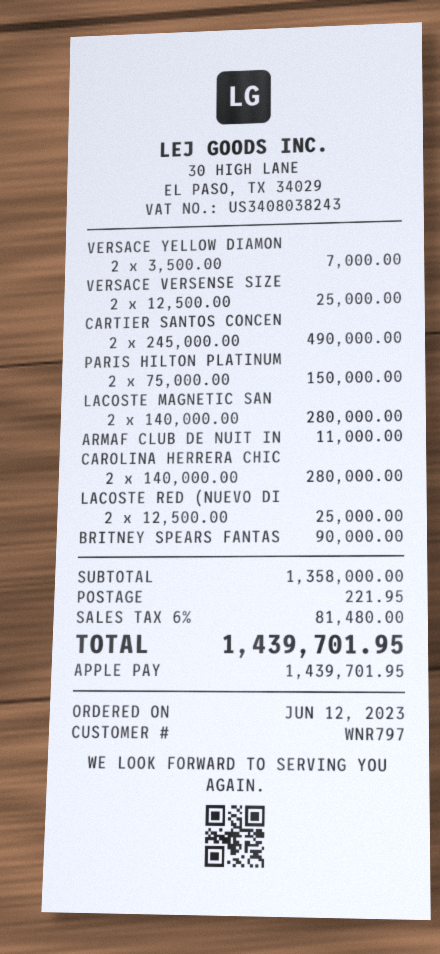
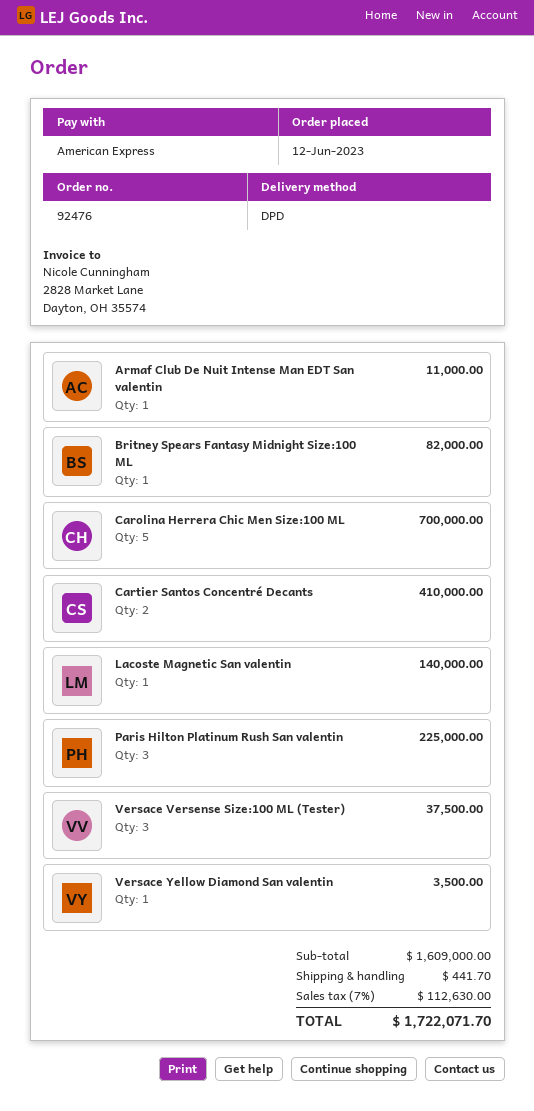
payment method: Apple Pay -> American Express
VERSACE YELLOW DIAMON: 2 for 7000.00 -> 1 for 3500.00
VERSACE VERSENSE SIZE: 2 for 25000.00 -> 3 for 37500.00
CARTIER SANTOS CONCEN: 2 for 490000.00 -> 2 for 410000.00
PARIS HILTON PLATINUM: 2 for 150000.00 -> 3 for 225000.00
LACOSTE MAGNETIC SAN: 2 for 280000.00 -> 1 for 140000.00
CAROLINA HERRERA CHIC: 2 for 280000.00 -> 5 for 700000.00
LACOSTE RED (NUEVO DI: 2 for 25000.00 -> none
BRITNEY SPEARS FANTAS: 1 for 90000.00 -> 1 for 82000.00
subtotal: 1358000.00 -> 1609000.00
shipping: 221.95 -> 441.70
tax: 6% = 81480.00 -> 7% = 112630.00
total: 1439701.95 -> 1722071.70

